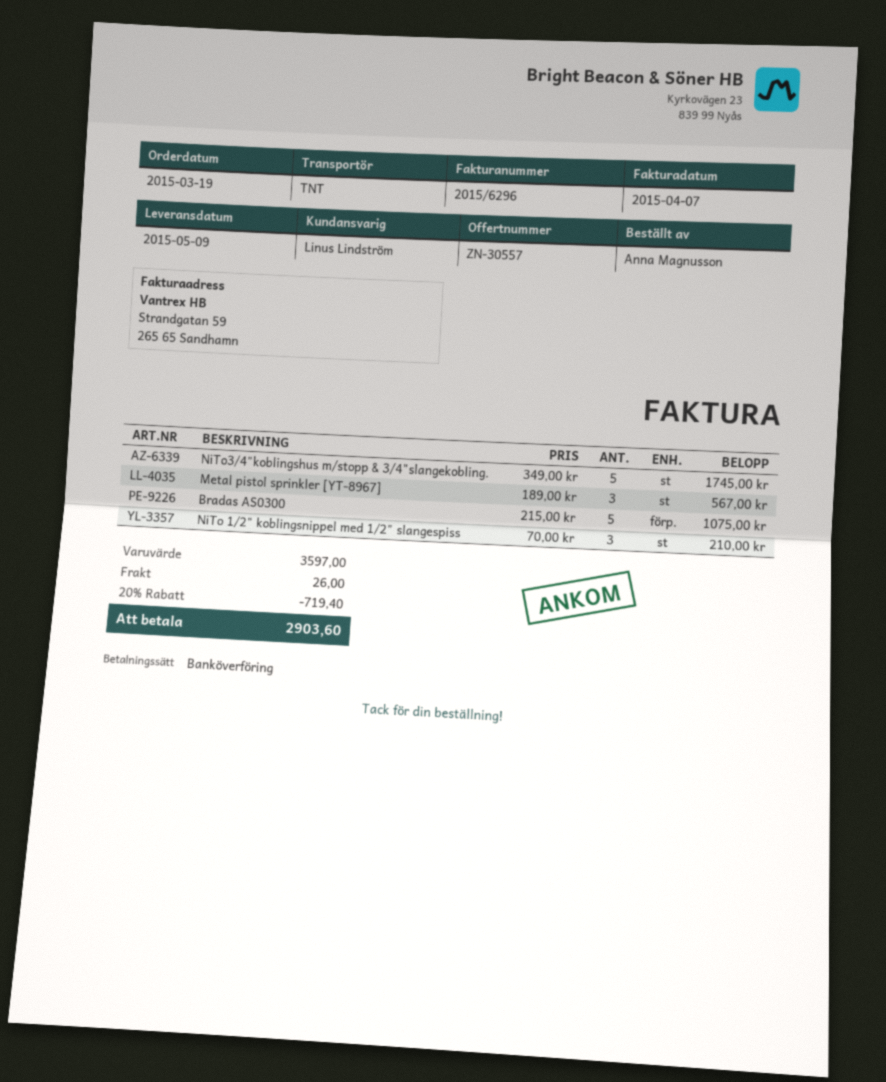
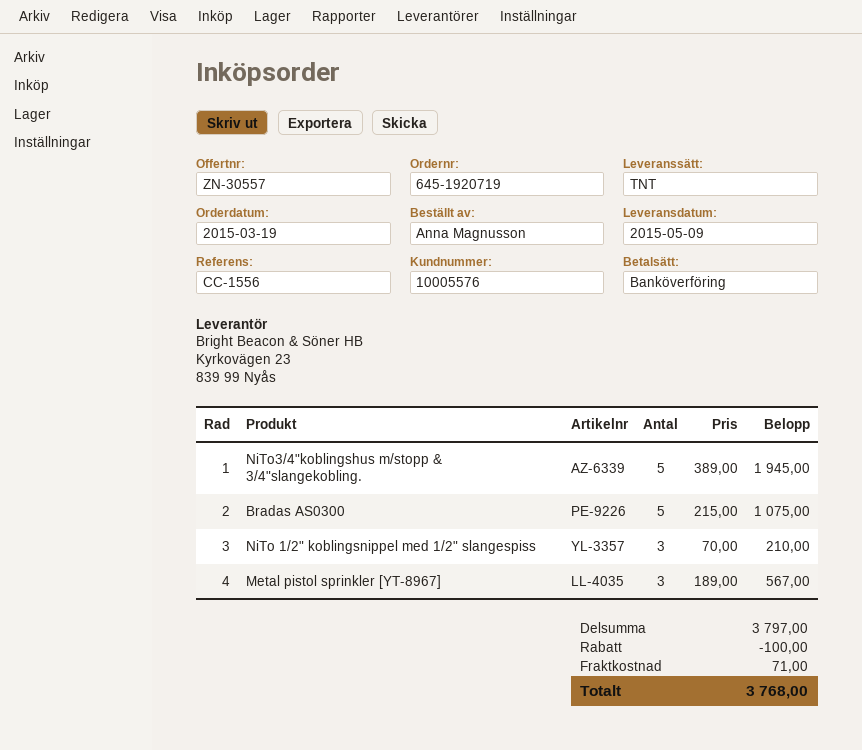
NiTo3/4"koblingshus m/stopp & 3/4"slangekobling.: 5 x 349.00 = 1745.00 -> 5 x 389.00 = 1945.00
subtotal: 3597.00 -> 3797.00
discount: 719.40 -> 100.00
shipping: 26.00 -> 71.00
total: 2903.60 -> 3768.00

